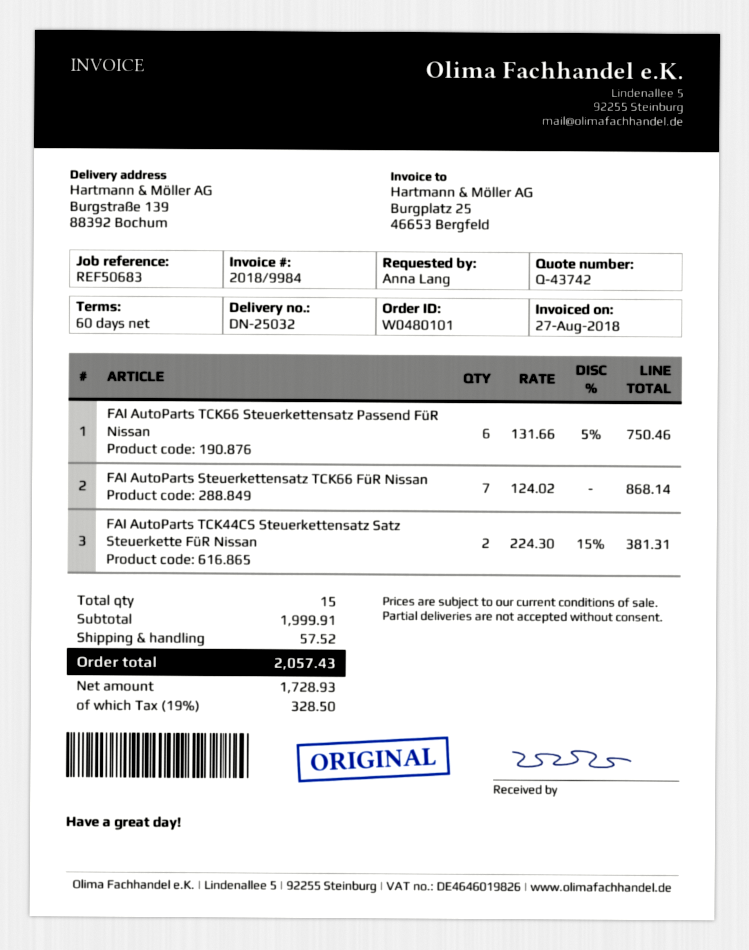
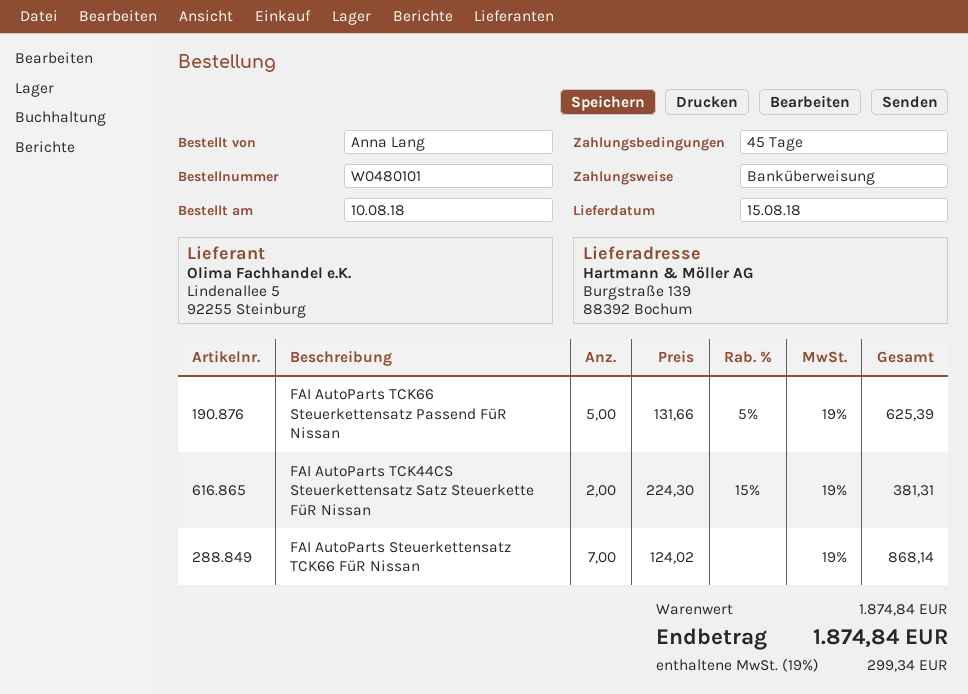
payment terms: 60 days -> 45 days
FAI AutoParts TCK66 Steuerkettensatz Passend FüR Nissan: 6 x 131.66 - 5% = 750.46 -> 5 x 131.66 - 5% = 625.39
subtotal: 1999.91 -> 1874.84
shipping: 57.52 -> none
tax: 19% = 328.50 -> 19% = 299.34
total: 2057.43 -> 1874.84

